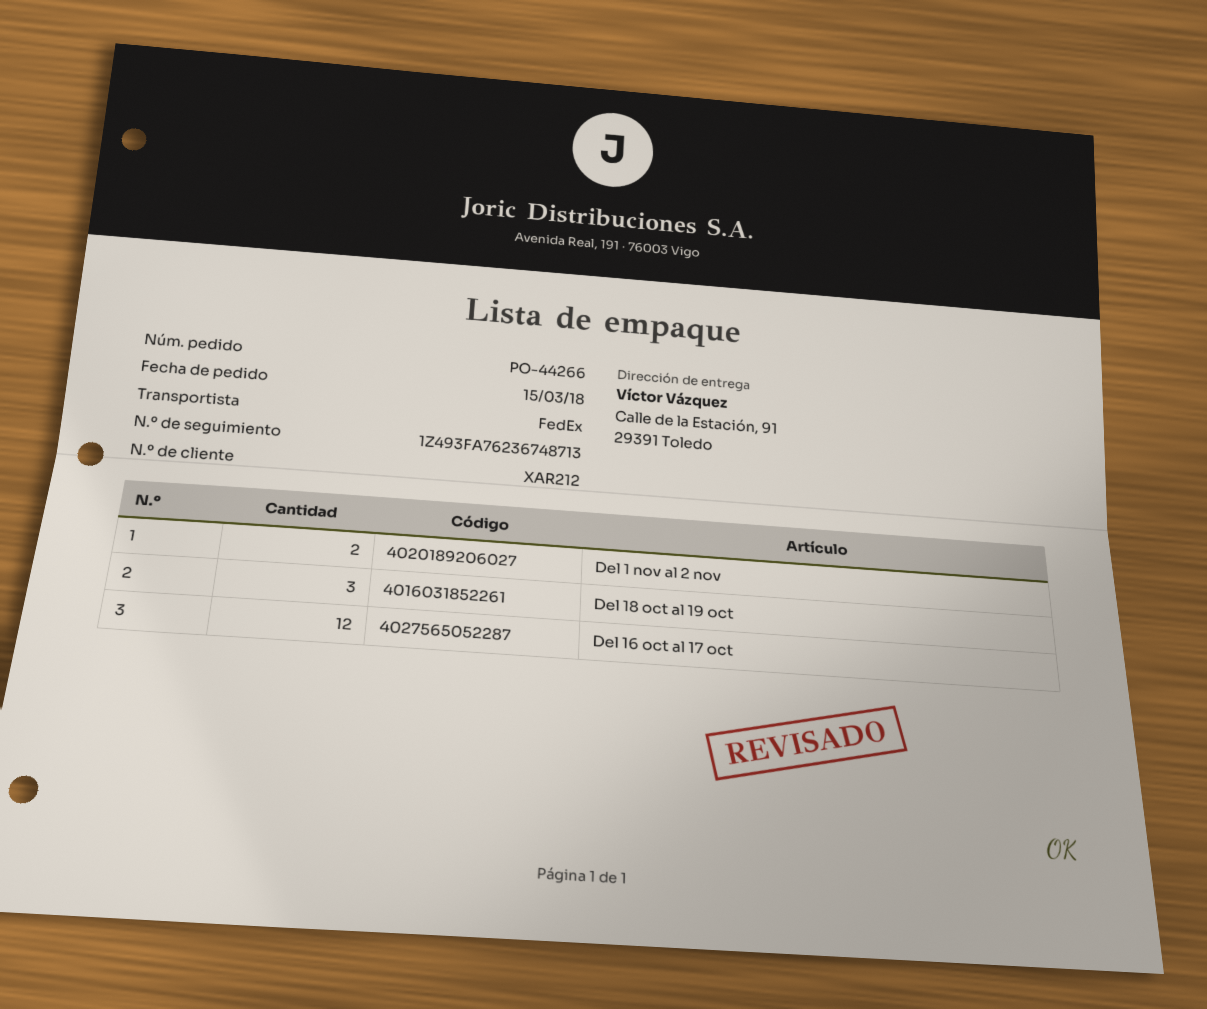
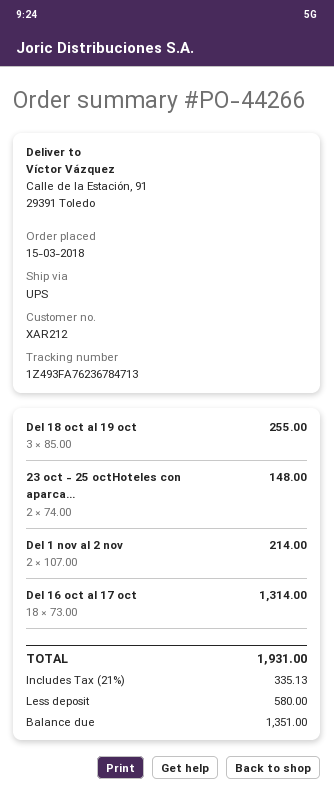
shipping method: FedEx -> UPS
tracking number: 1Z493FA76236748713 -> 1Z493FA76236784713
Del 16 oct al 17 oct: 12 -> 18
23 oct - 25 octHoteles con aparca...: none -> 2

